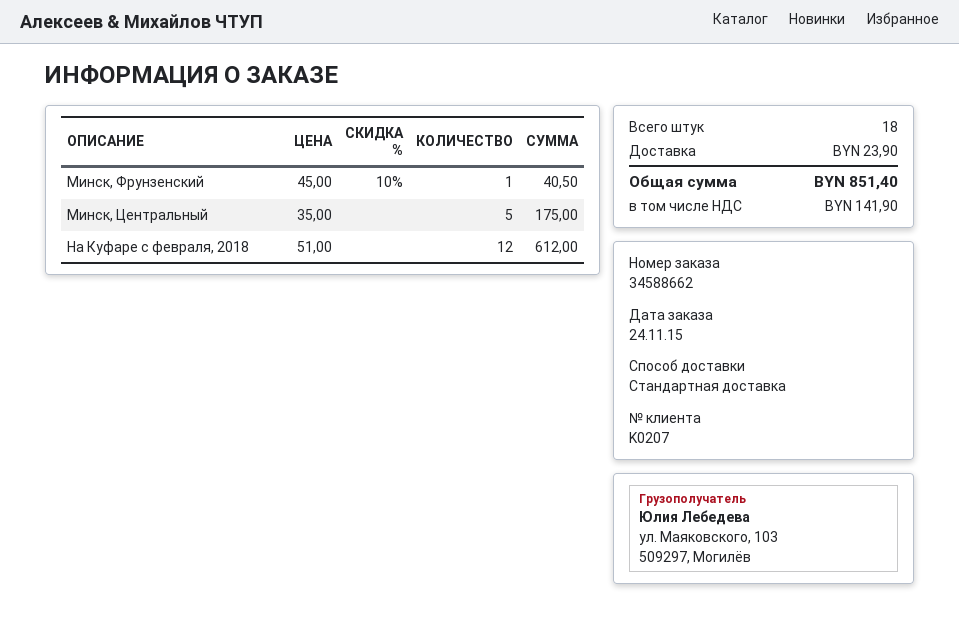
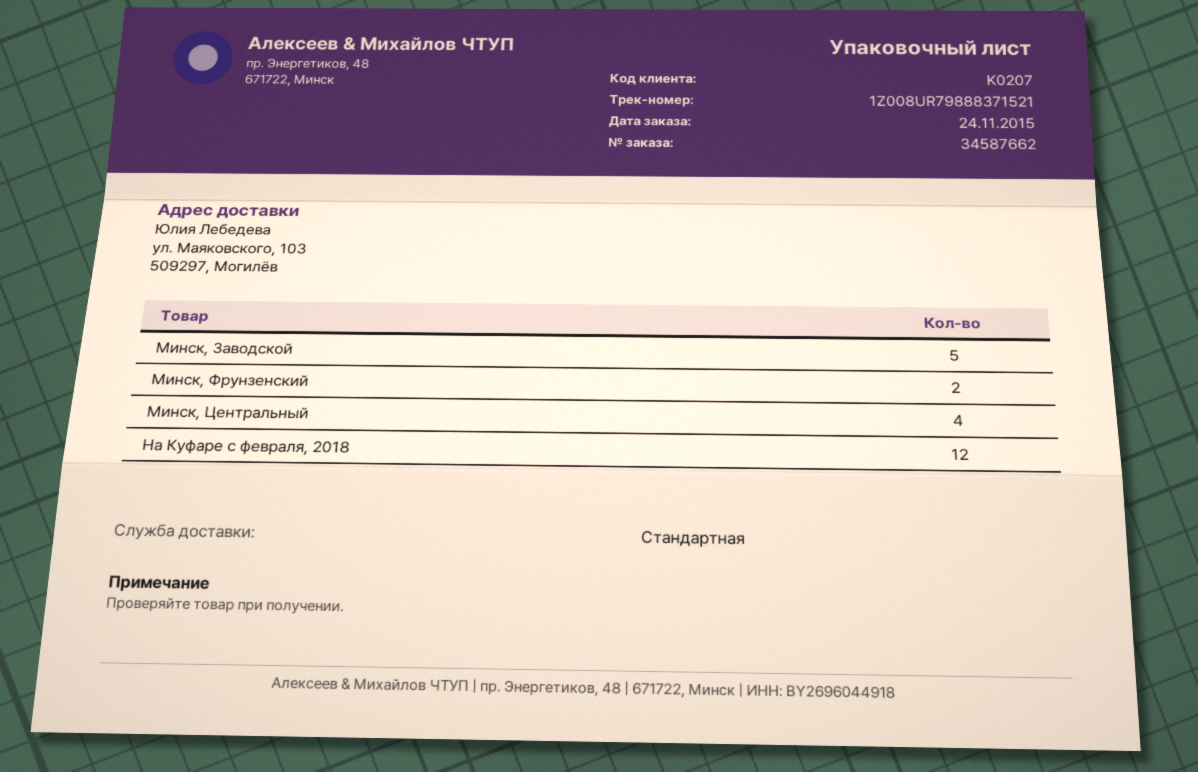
order number: 34588662 -> 34587662
Минск, Фрунзенский: 1 -> 2
Минск, Центральный: 5 -> 4
Минск, Заводской: none -> 5

